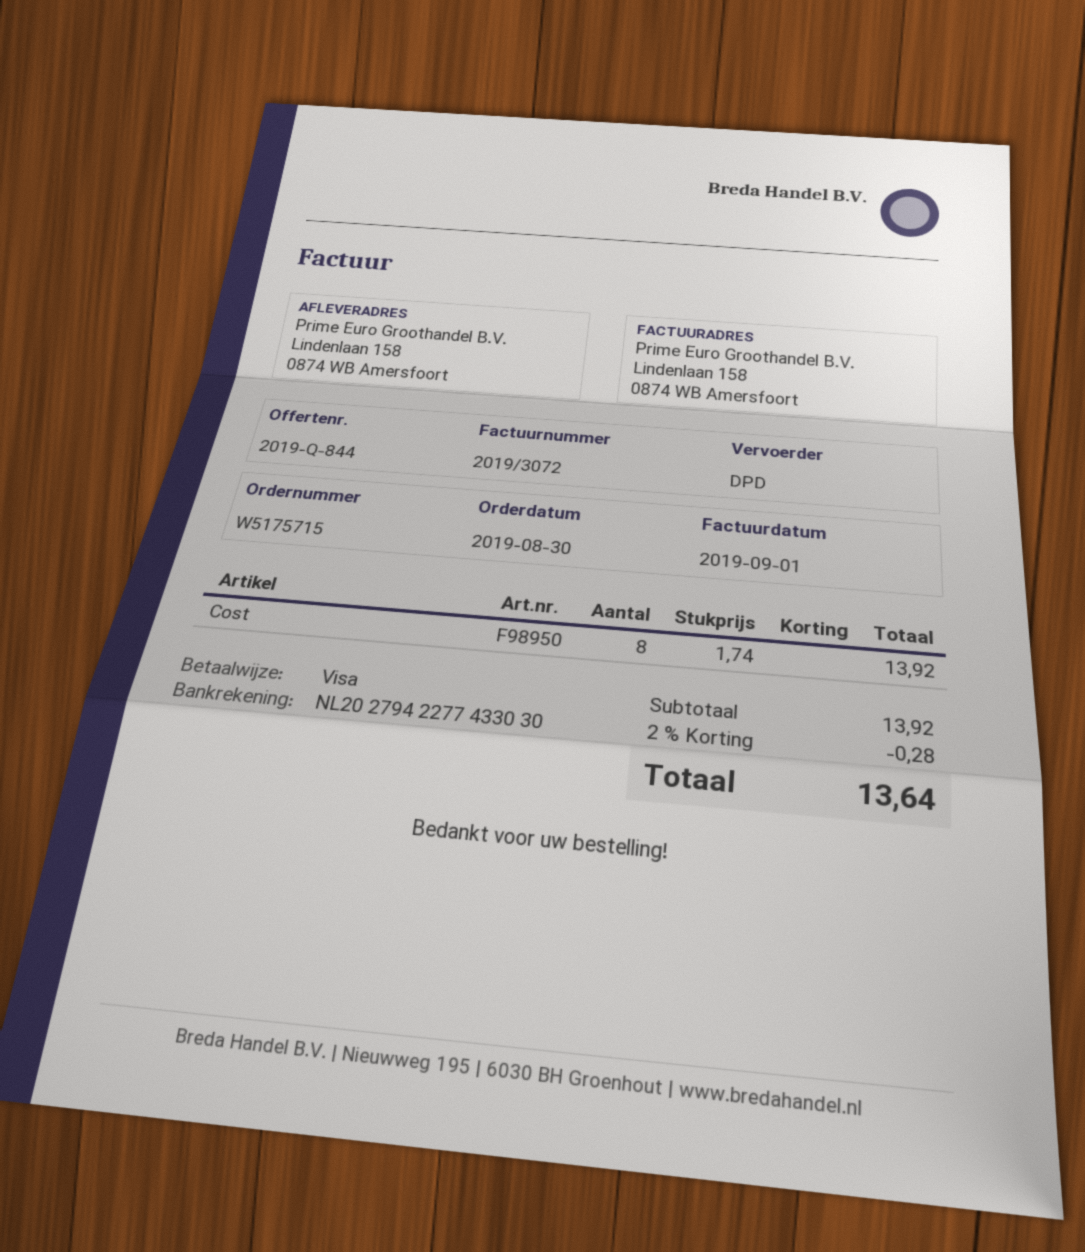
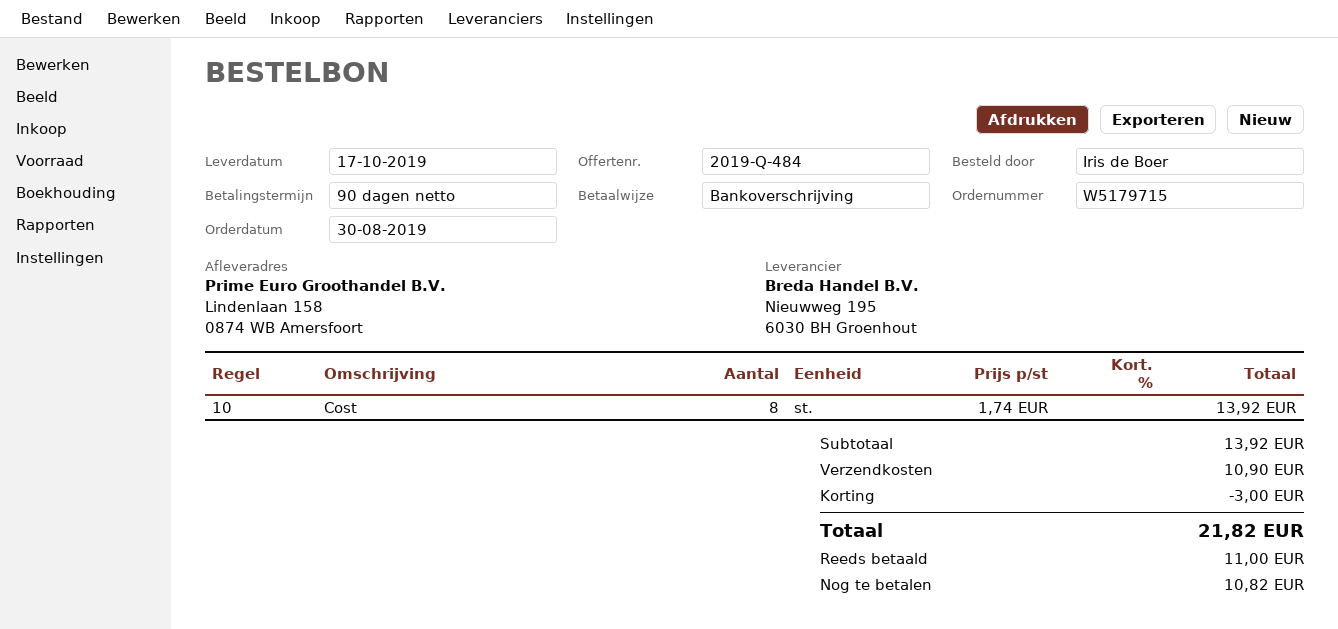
quote number: 2019-Q-844 -> 2019-Q-484
order number: W5175715 -> W5179715
payment method: Visa -> bank transfer
discount: 0.28 -> 3.00
shipping: none -> 10.90
total: 13.64 -> 21.82

